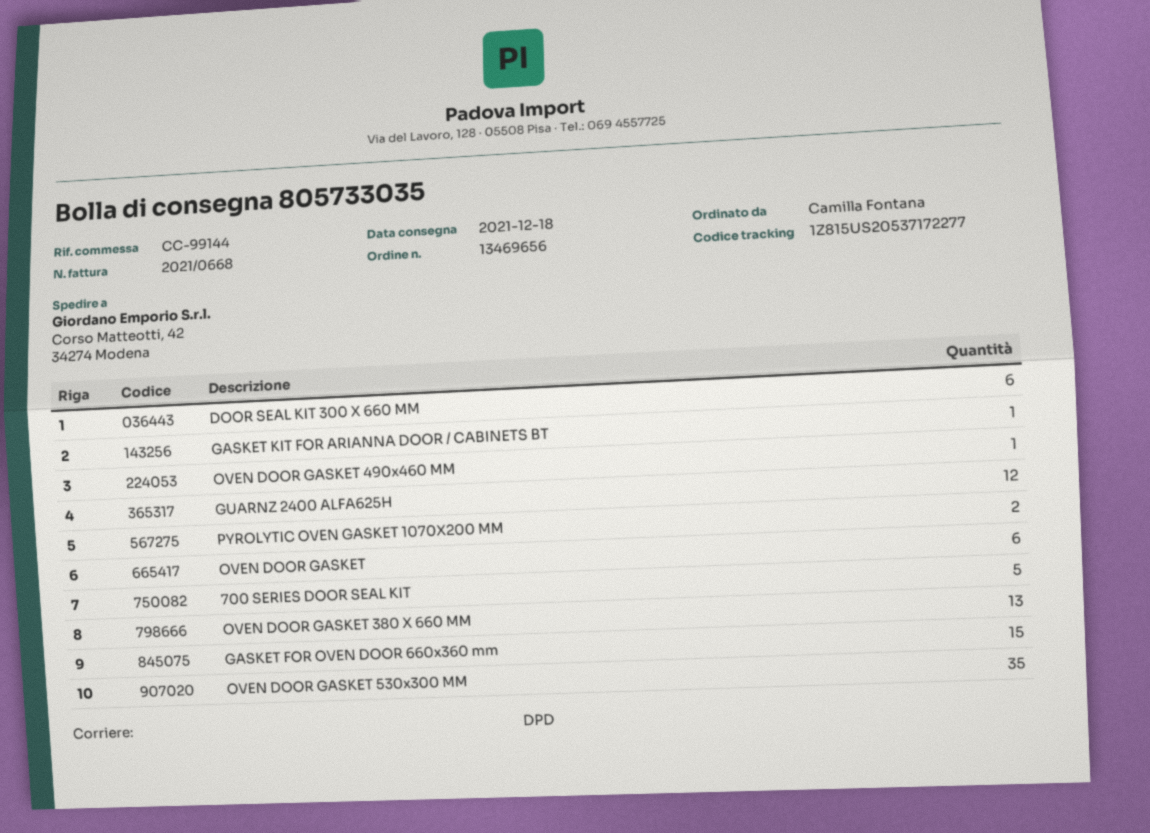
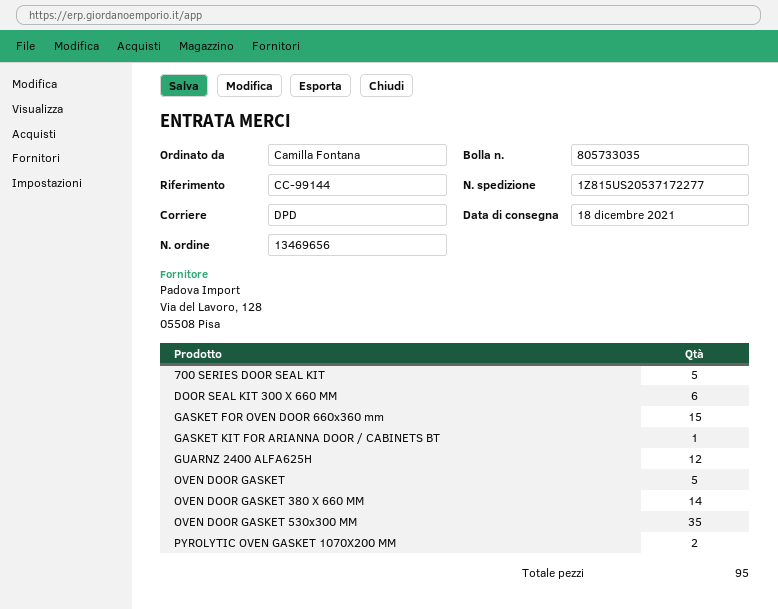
OVEN DOOR GASKET 490x460 MM: 1 -> none
OVEN DOOR GASKET: 6 -> 5
OVEN DOOR GASKET 380 X 660 MM: 13 -> 14

